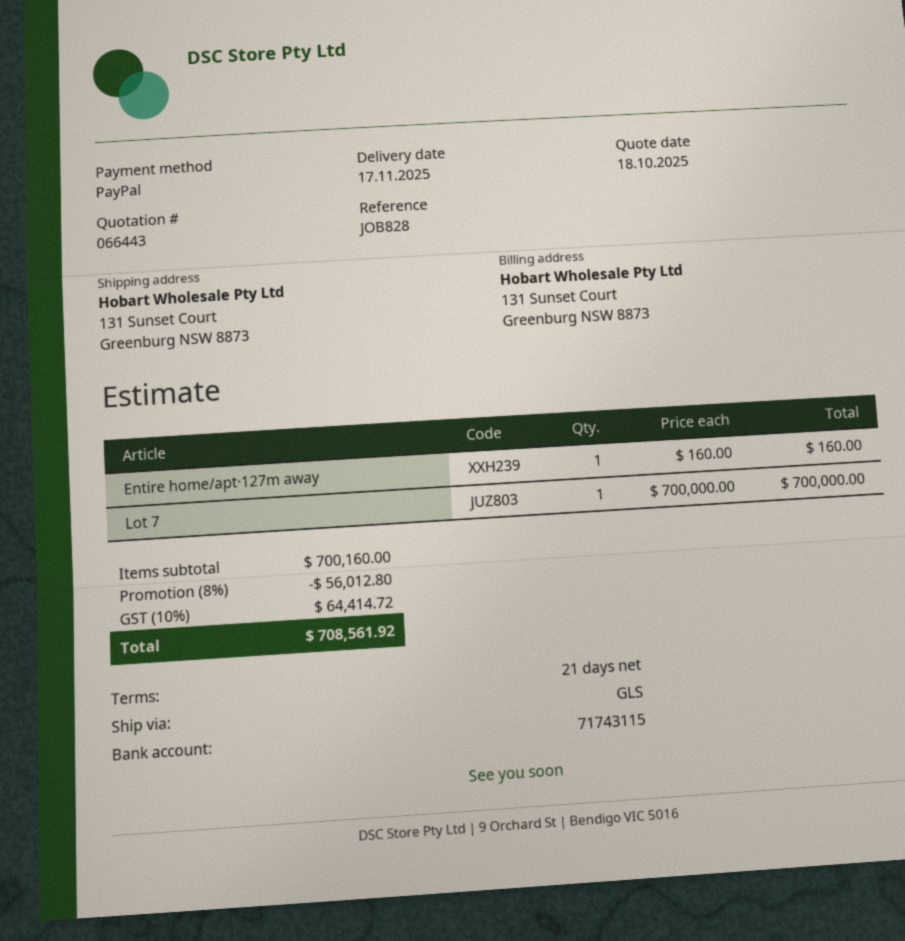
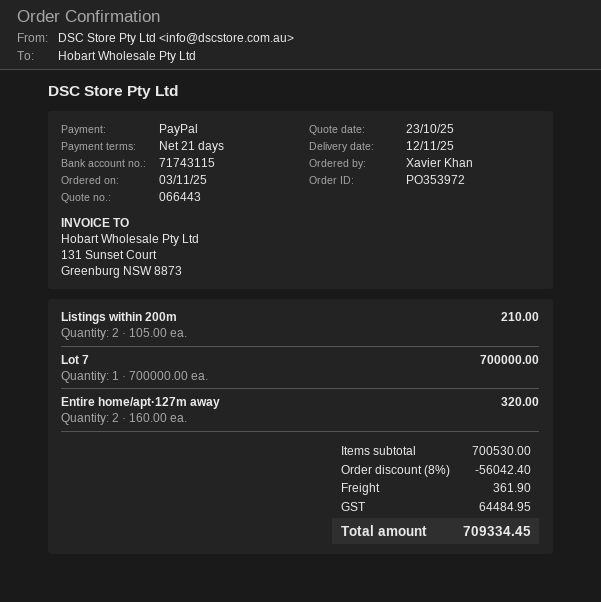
quote date: 2025-10-18 -> 2025-10-23
delivery date: 2025-11-17 -> 2025-11-12
Entire home/apt·127m away: 1 x 160.00 = 160.00 -> 2 x 160.00 = 320.00
Listings within 200m: none -> 2 x 105.00 = 210.00
subtotal: 700160.00 -> 700530.00
discount: 8% = 56012.80 -> 8% = 56042.40
shipping: none -> 361.90
tax: 64414.72 -> 64484.95
total: 708561.92 -> 709334.45

